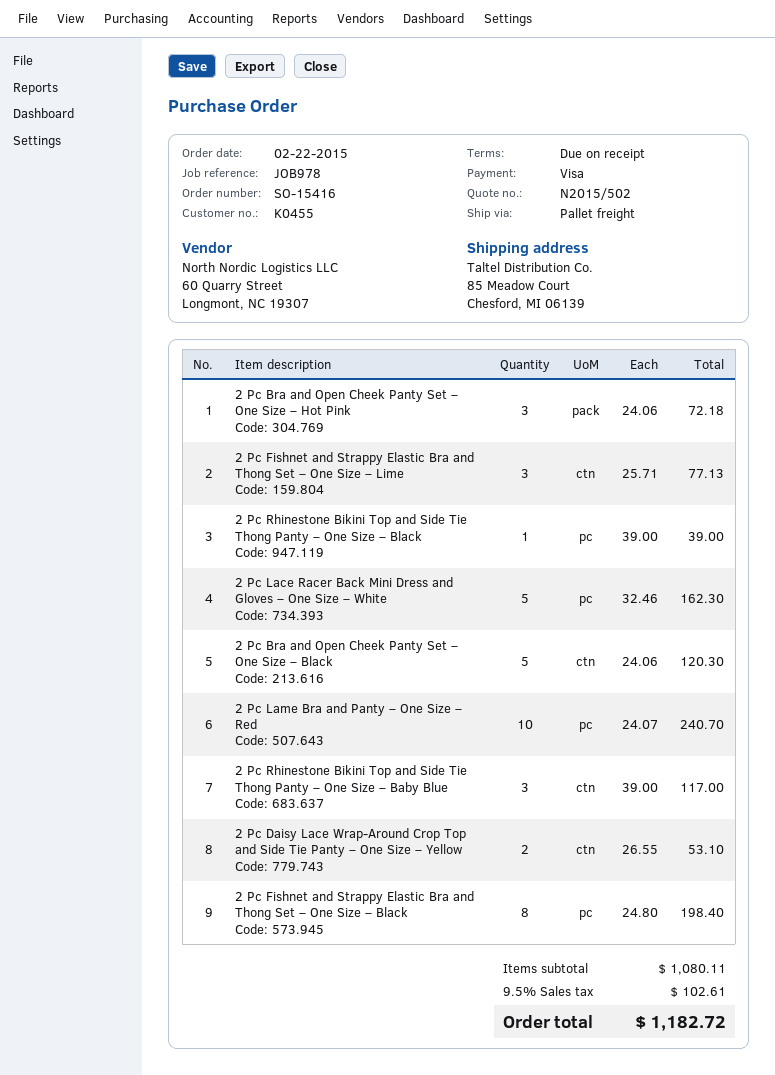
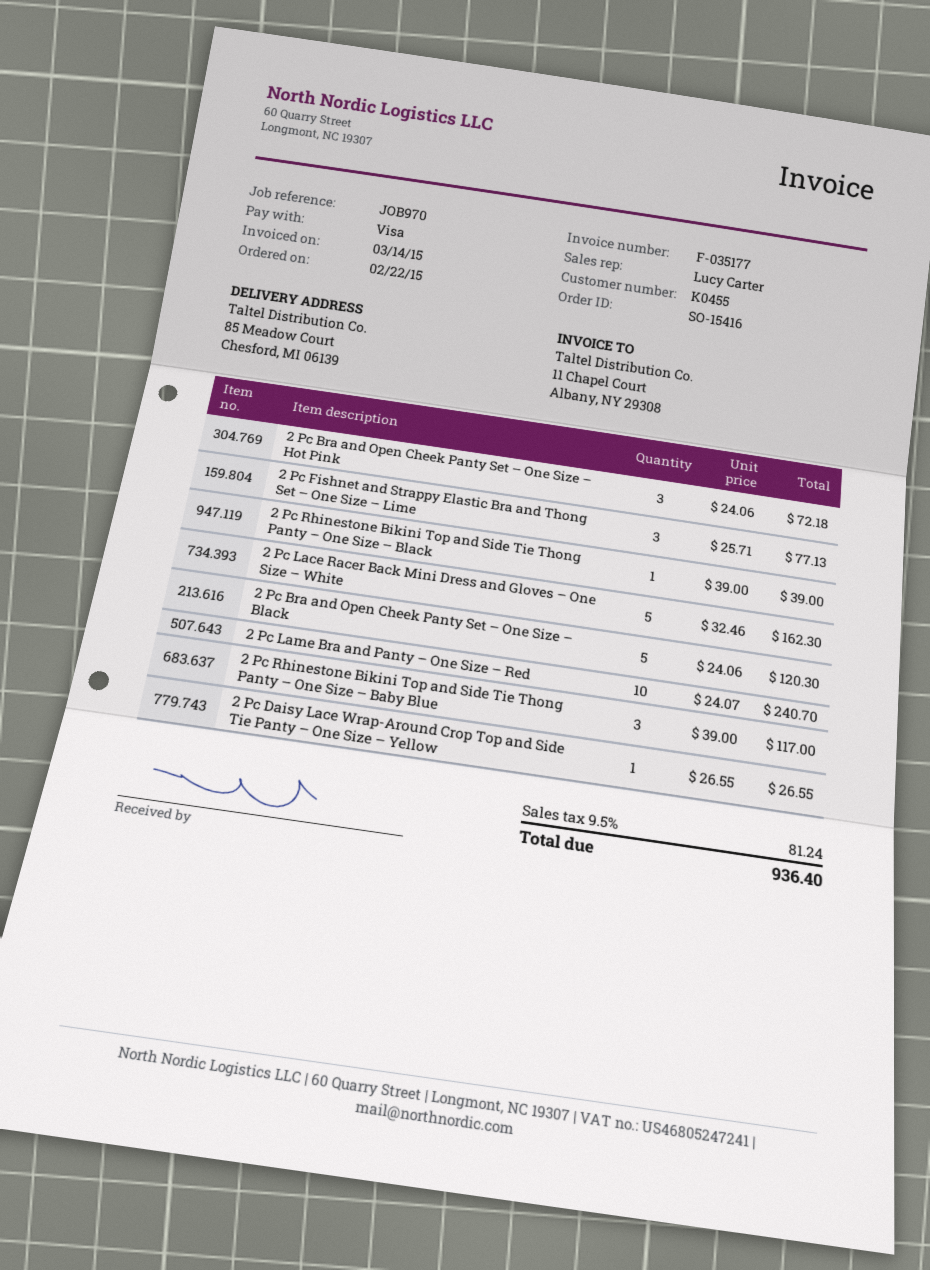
reference: JOB978 -> JOB970
2 Pc Daisy Lace Wrap-Around Crop Top and Side Tie Panty – One Size – Yellow: 2 x 26.55 = 53.10 -> 1 x 26.55 = 26.55
2 Pc Fishnet and Strappy Elastic Bra and Thong Set – One Size – Black: 8 x 24.80 = 198.40 -> none
tax: 9.5% = 102.61 -> 9.5% = 81.24
total: 1182.72 -> 936.40

